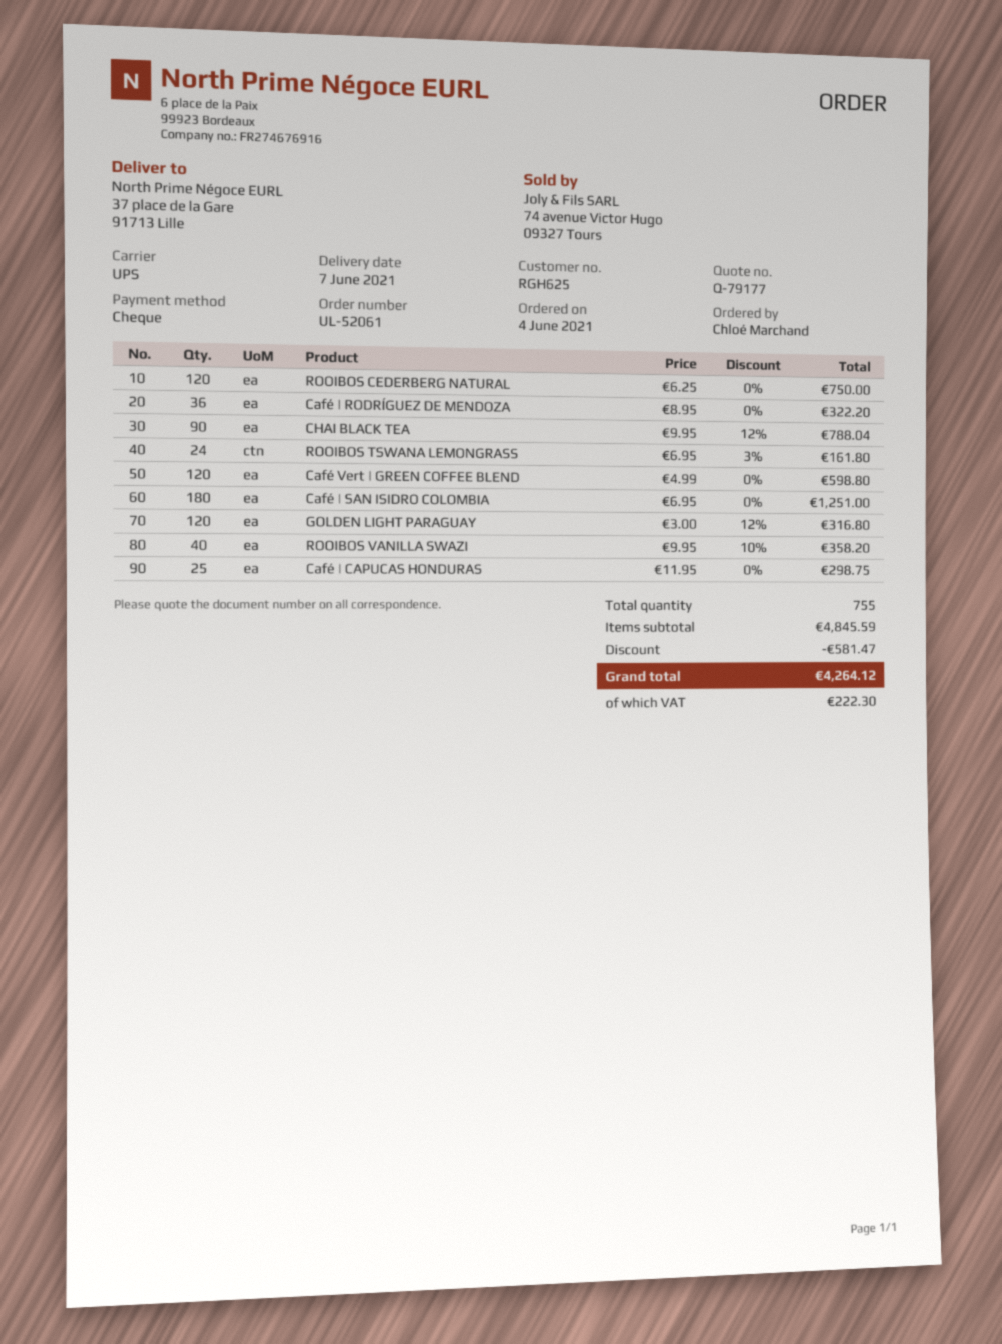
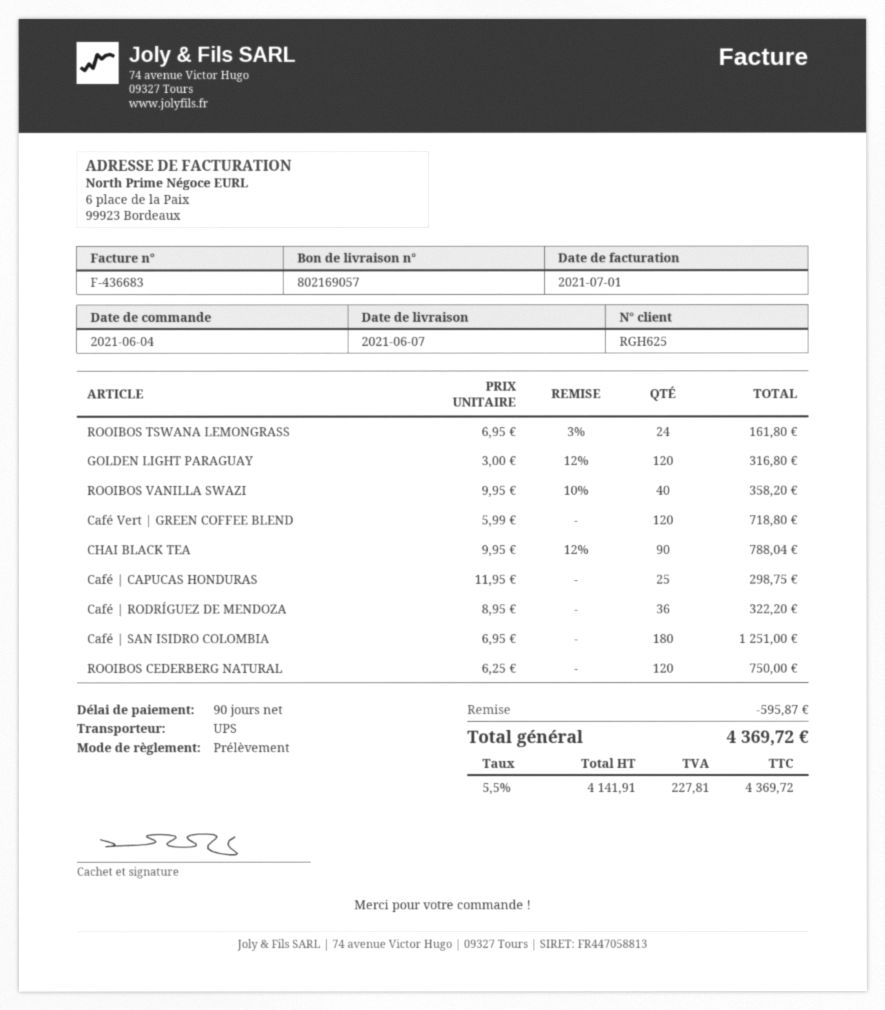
payment method: cheque -> direct debit
Café Vert | GREEN COFFEE BLEND: 120 x 4.99 = 598.80 -> 120 x 5.99 = 718.80
discount: 581.47 -> 595.87
tax: 222.30 -> 227.81
total: 4264.12 -> 4369.72

